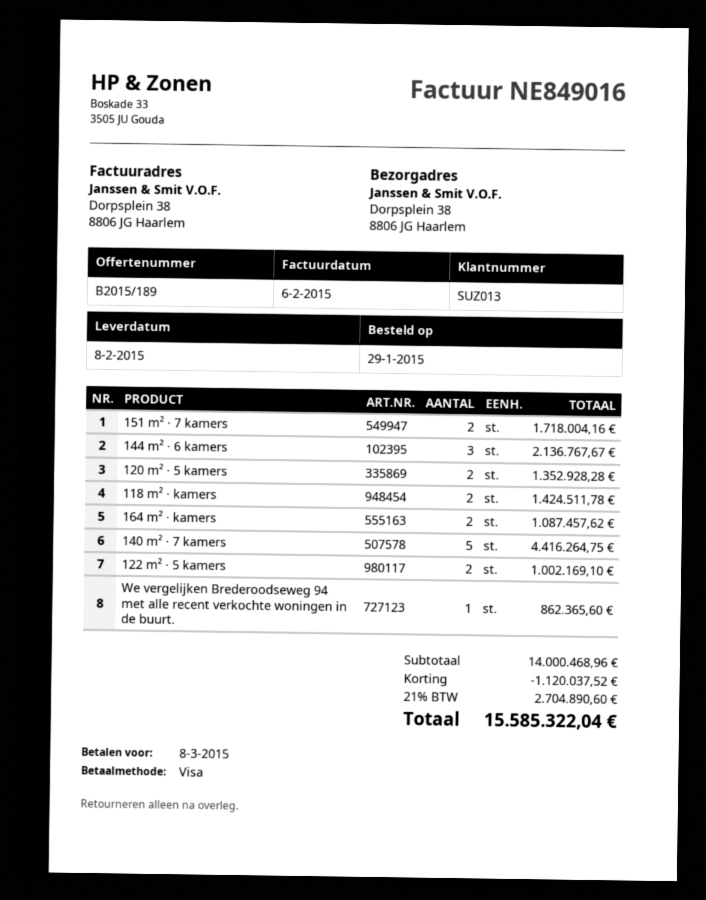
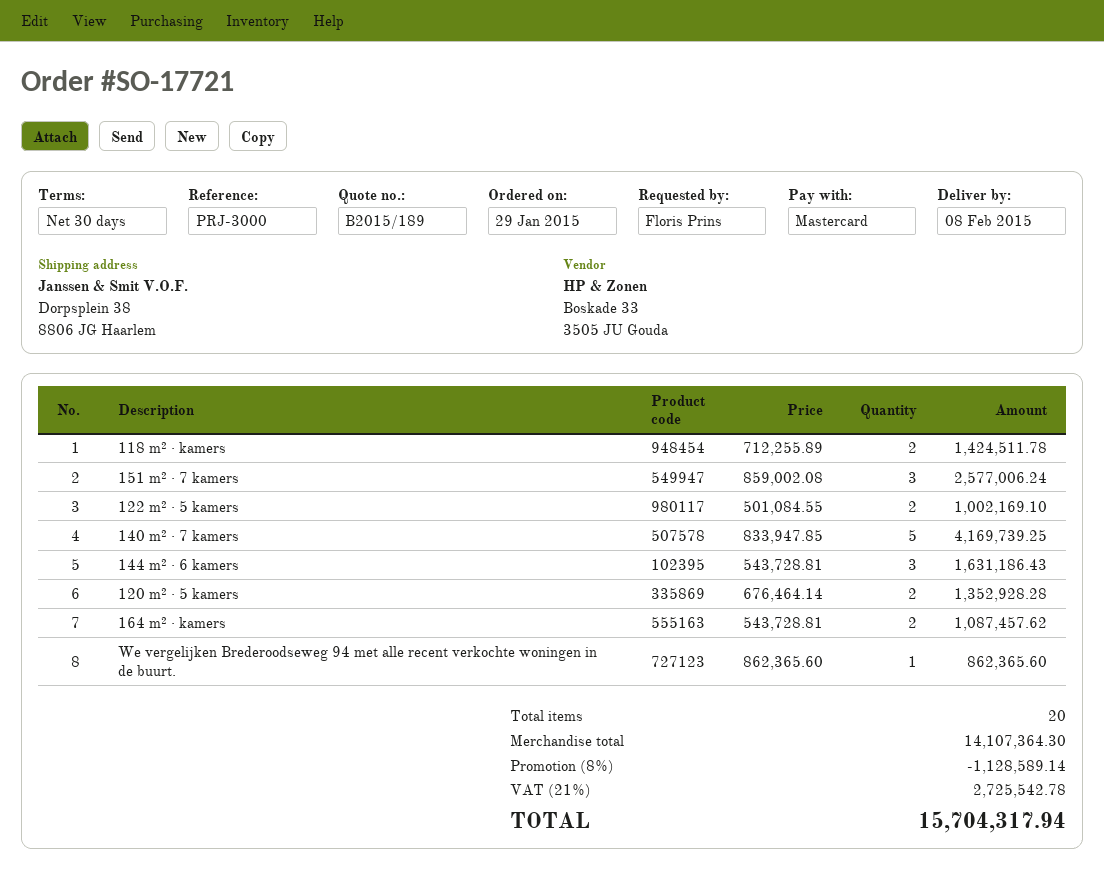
payment method: Visa -> Mastercard
151 m² · 7 kamers: 2 for 1718004.16 -> 3 for 2577006.24
144 m² · 6 kamers: 3 for 2136767.67 -> 3 for 1631186.43
140 m² · 7 kamers: 5 for 4416264.75 -> 5 for 4169739.25
subtotal: 14000468.96 -> 14107364.30
discount: 1120037.52 -> 1128589.14
tax: 21% = 2704890.60 -> 21% = 2725542.78
total: 15585322.04 -> 15704317.94

